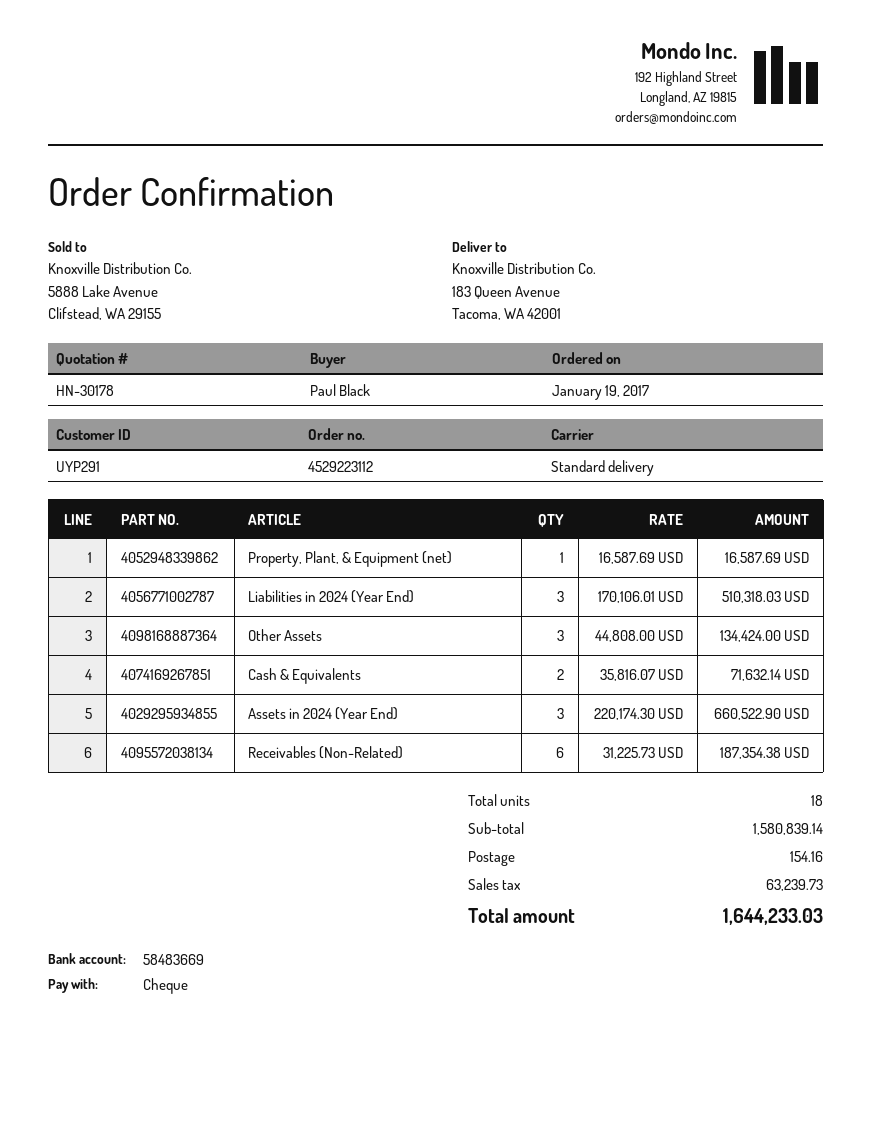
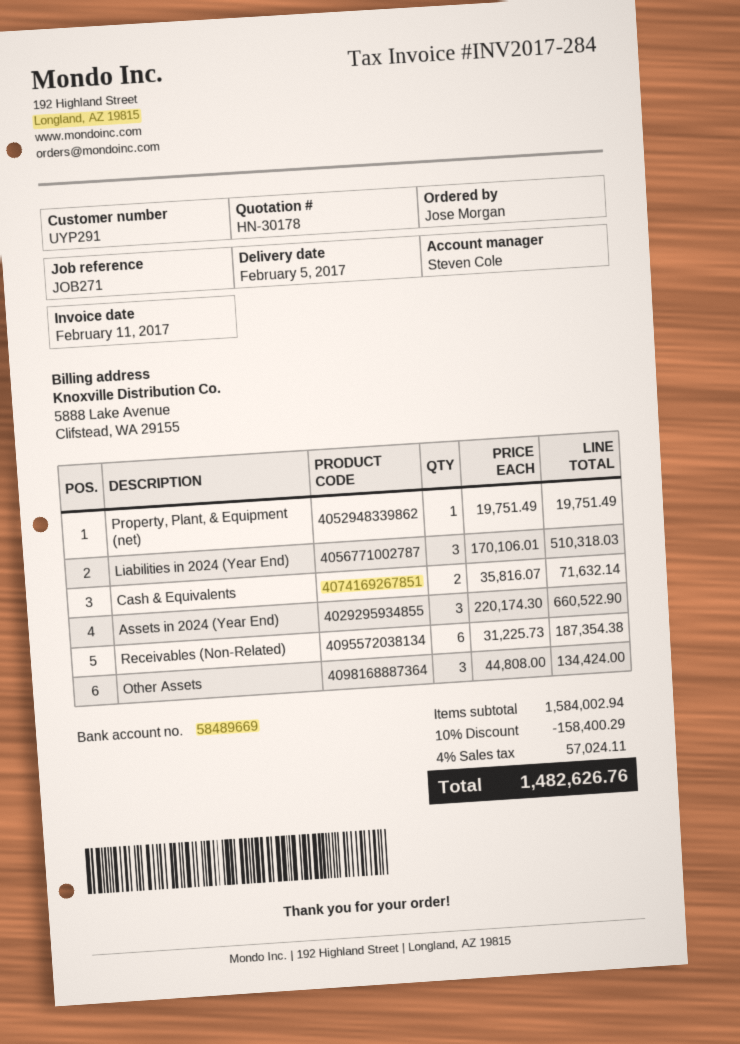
ordered by: Paul Black -> Jose Morgan
bank account: 58483669 -> 58489669
Property, Plant, & Equipment (net): 1 x 16587.69 = 16587.69 -> 1 x 19751.49 = 19751.49
subtotal: 1580839.14 -> 1584002.94
discount: none -> 10% = 158400.29
shipping: 154.16 -> none
tax: 63239.73 -> 57024.11
total: 1644233.03 -> 1482626.76

